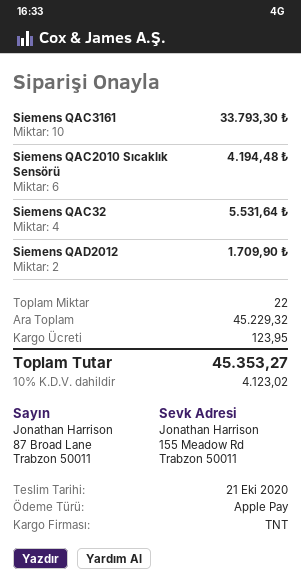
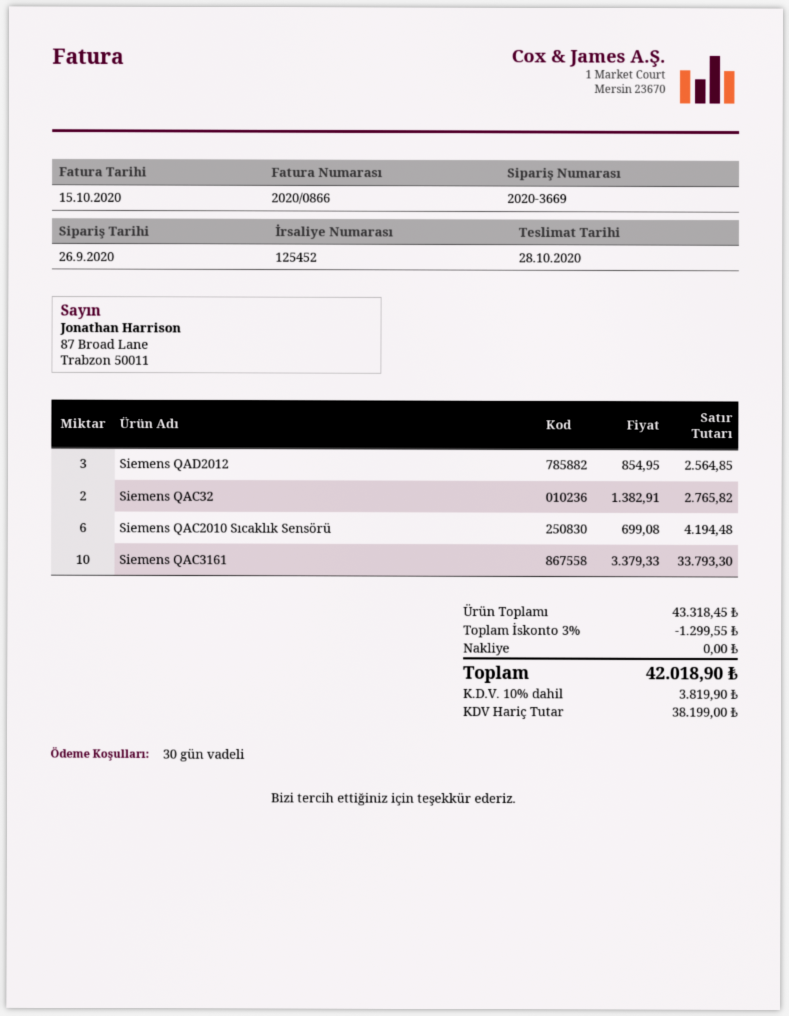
delivery date: 2020-10-21 -> 2020-10-28
Siemens QAC32: 4 for 5531.64 -> 2 for 2765.82
Siemens QAD2012: 2 for 1709.90 -> 3 for 2564.85
subtotal: 45229.32 -> 43318.45
discount: none -> 3% = 1299.55
shipping: 123.95 -> 0.00
tax: 10% = 4123.02 -> 10% = 3819.90
total: 45353.27 -> 42018.90

